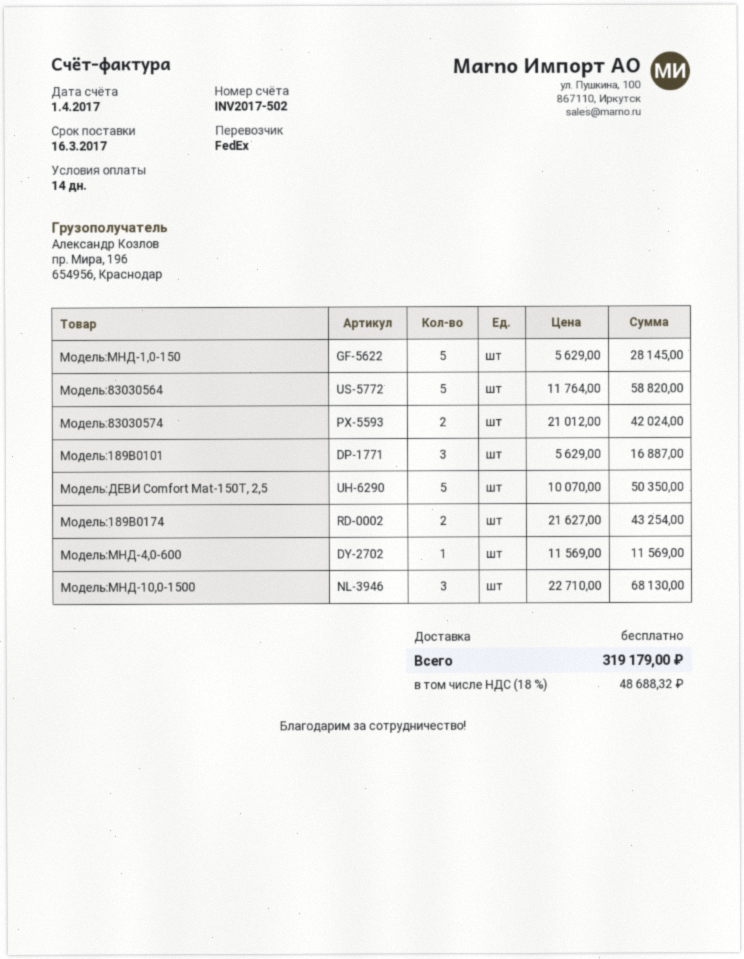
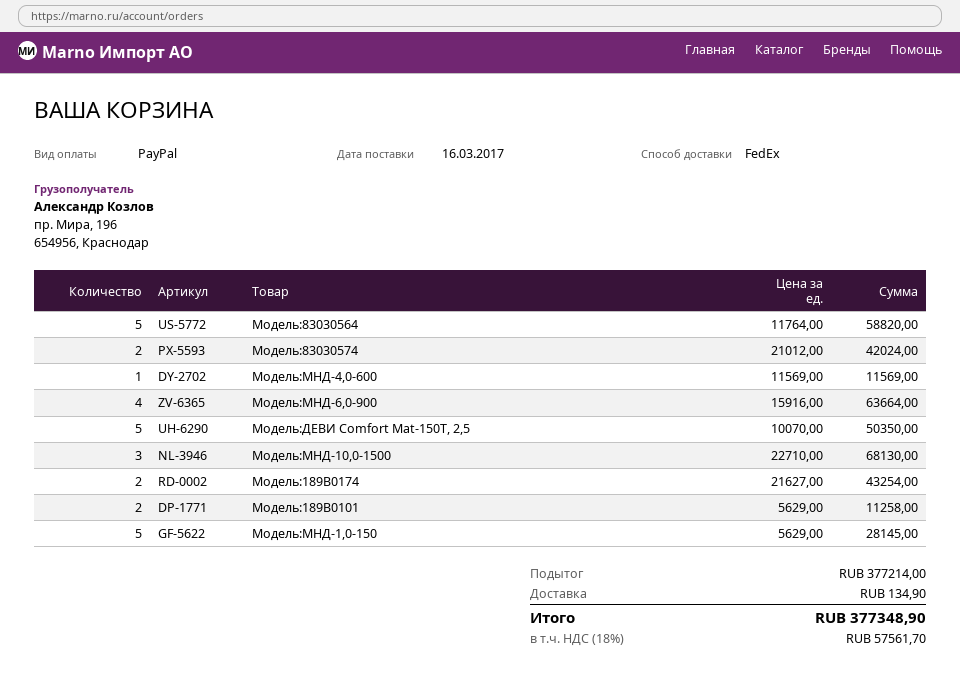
Модель:189B0101: 3 x 5629.00 = 16887.00 -> 2 x 5629.00 = 11258.00
Модель:МНД-6,0-900: none -> 4 x 15916.00 = 63664.00
shipping: 0.00 -> 134.90
tax: 18% = 48688.32 -> 18% = 57561.70
total: 319179.00 -> 377348.90

